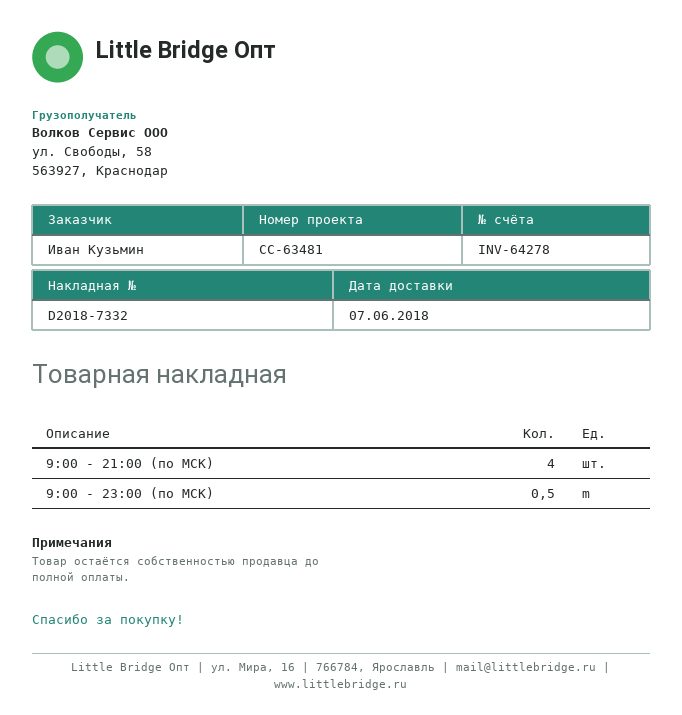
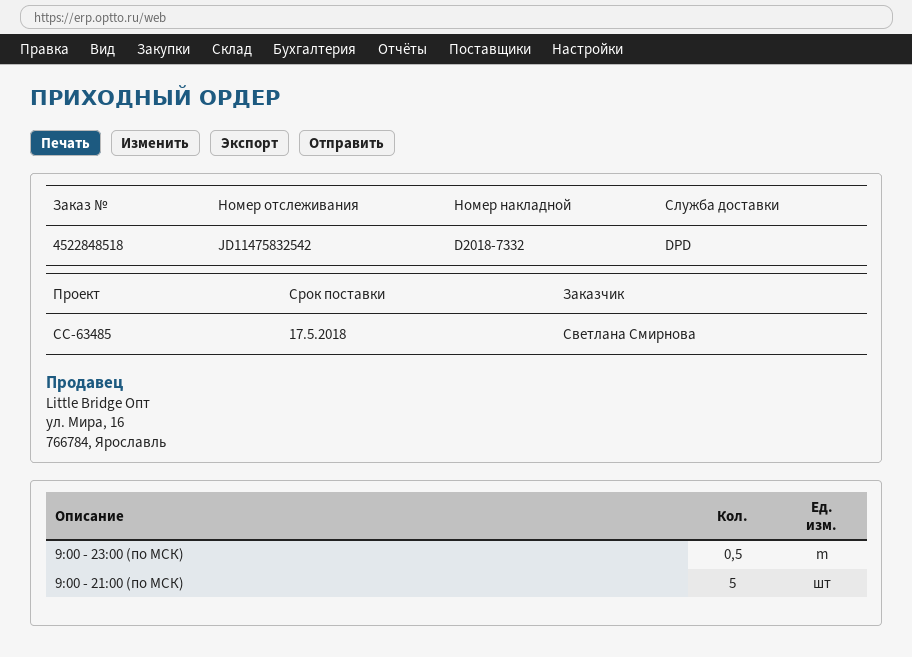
delivery date: 2018-06-07 -> 2018-05-17
reference: CC-63481 -> CC-63485
ordered by: Иван Кузьмин -> Светлана Смирнова
9:00 - 21:00 (по МСК): 4 -> 5

